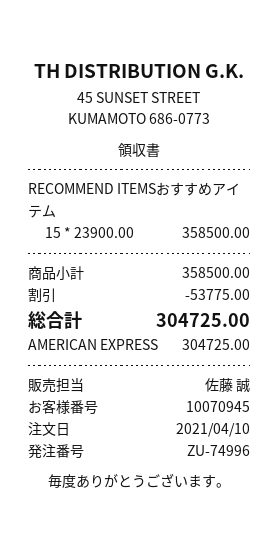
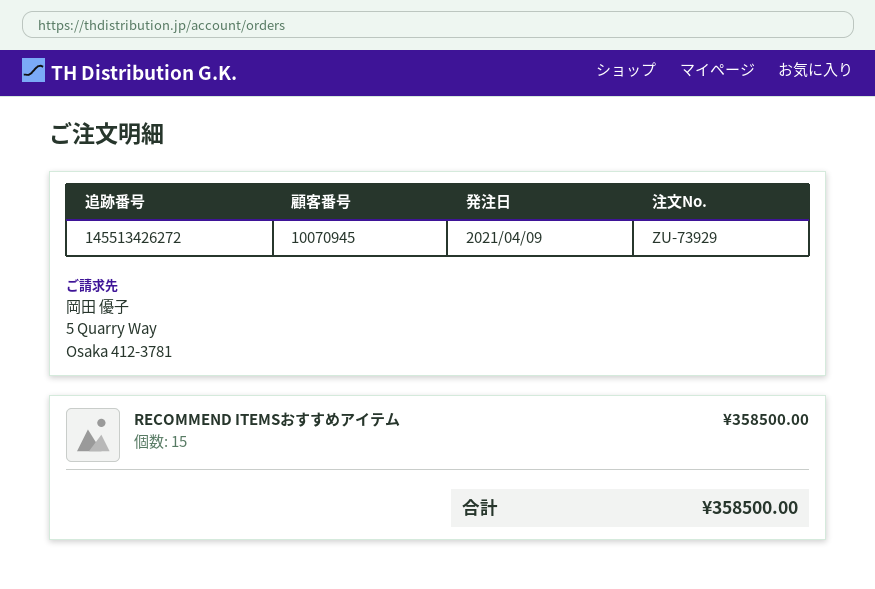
order number: ZU-74996 -> ZU-73929
order date: 2021-04-10 -> 2021-04-09
discount: 53775.00 -> none
total: 304725.00 -> 358500.00

